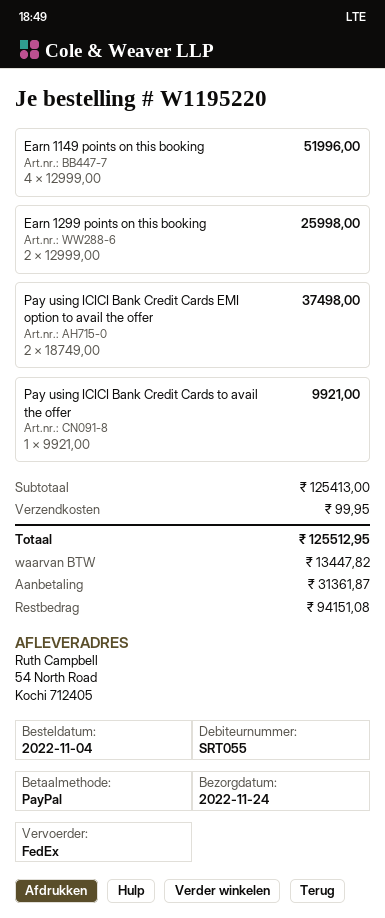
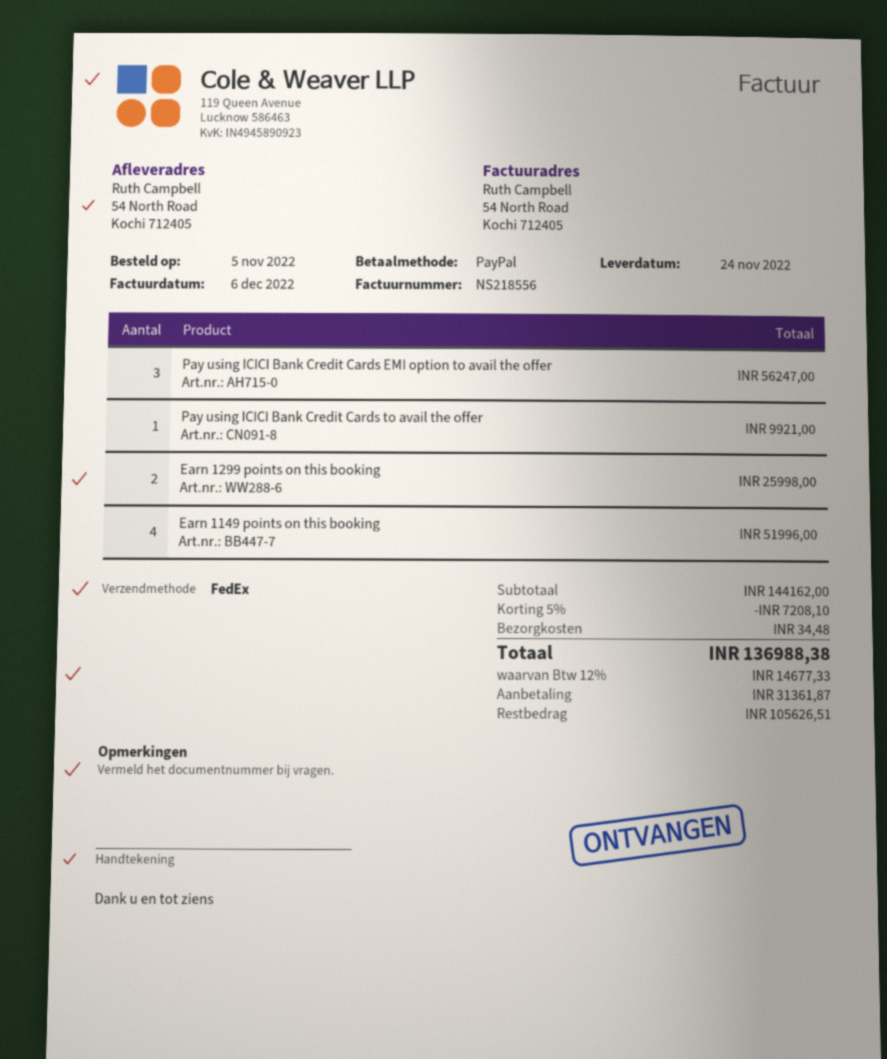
order date: 2022-11-04 -> 2022-11-05
Pay using ICICI Bank Credit Cards EMI option to avail the offer: 2 for 37498.00 -> 3 for 56247.00
subtotal: 125413.00 -> 144162.00
discount: none -> 5% = 7208.10
shipping: 99.95 -> 34.48
tax: 13447.82 -> 14677.33
total: 125512.95 -> 136988.38
balance: 94151.08 -> 105626.51

